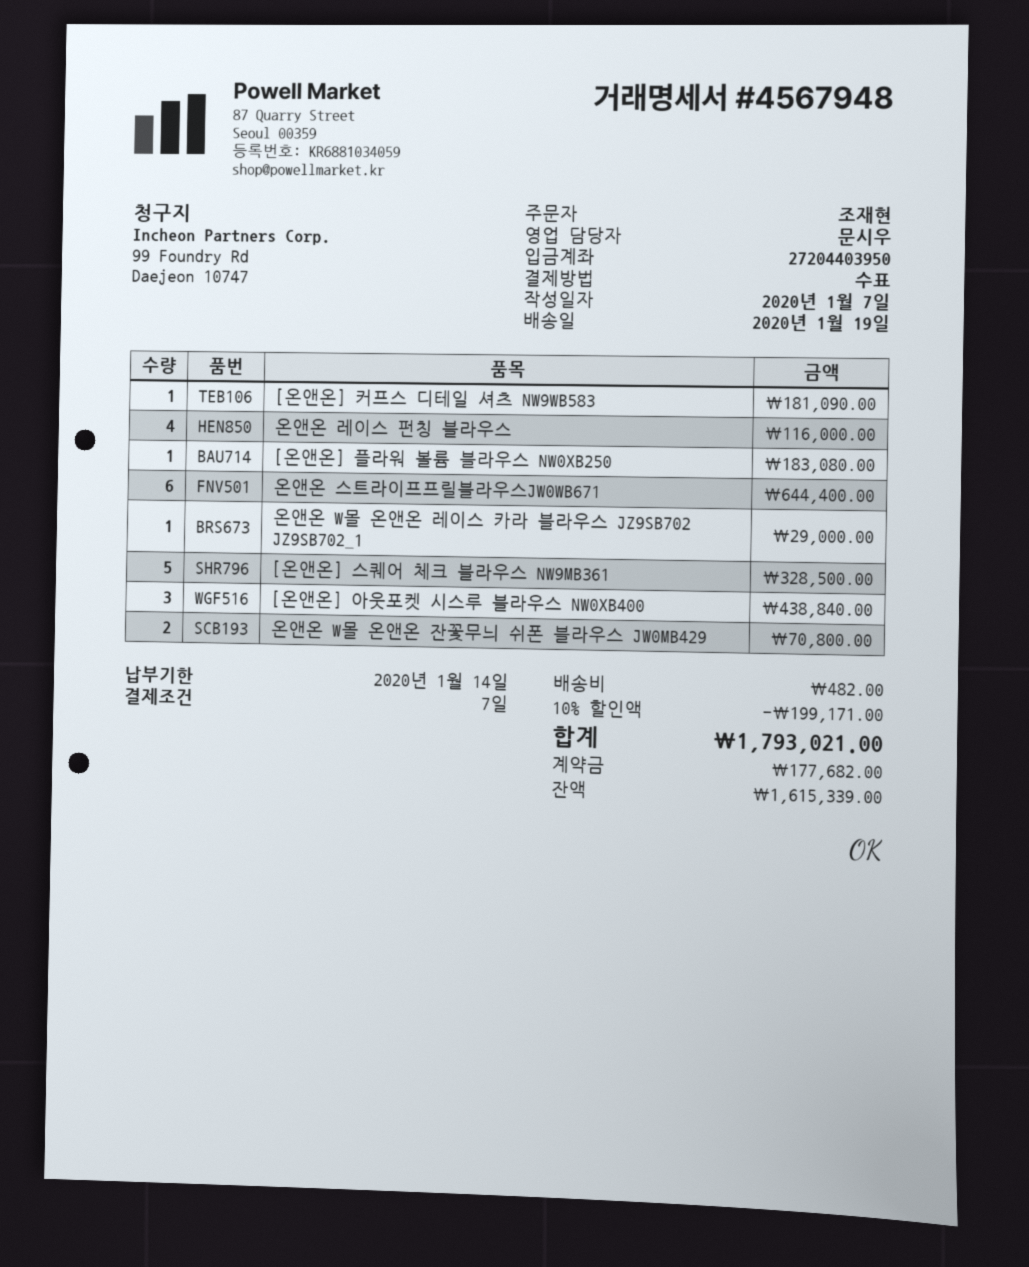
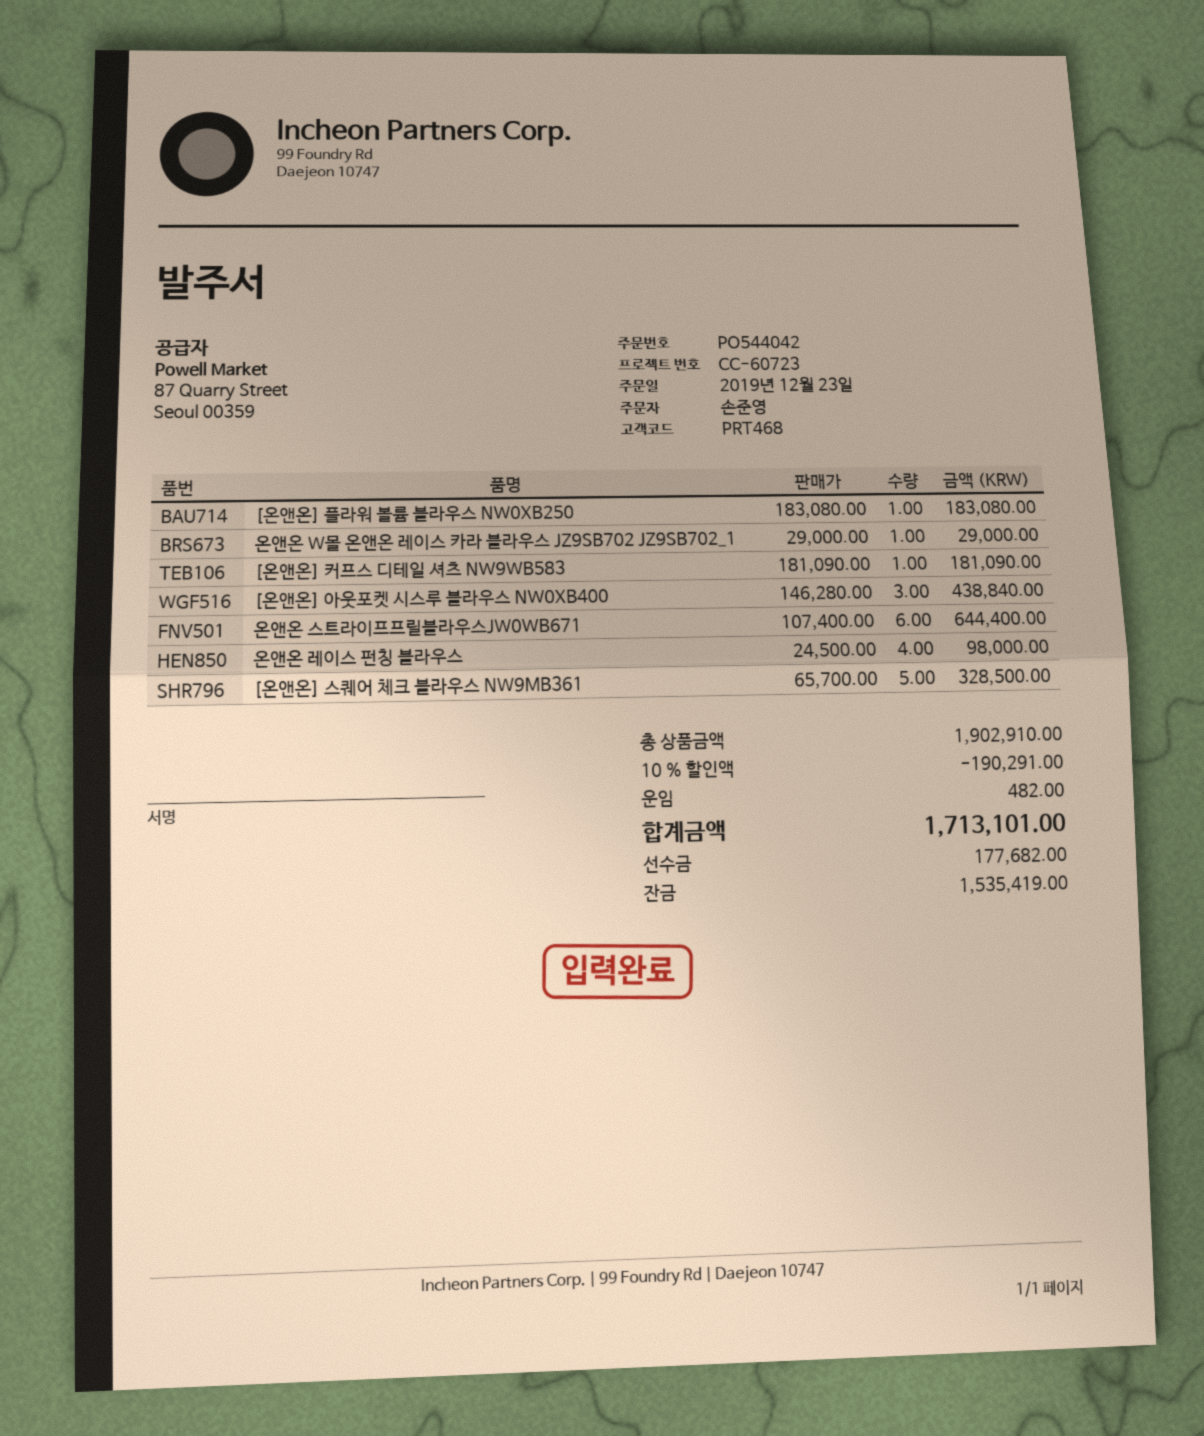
ordered by: 조재현 -> 손준영
온앤온 레이스 펀칭 블라우스: 4 for 116000.00 -> 4 for 98000.00
온앤온 W몰 온앤온 잔꽃무늬 쉬폰 블라우스 JW0MB429: 2 for 70800.00 -> none
discount: 10% = 199171.00 -> 10% = 190291.00
total: 1793021.00 -> 1713101.00
balance: 1615339.00 -> 1535419.00

